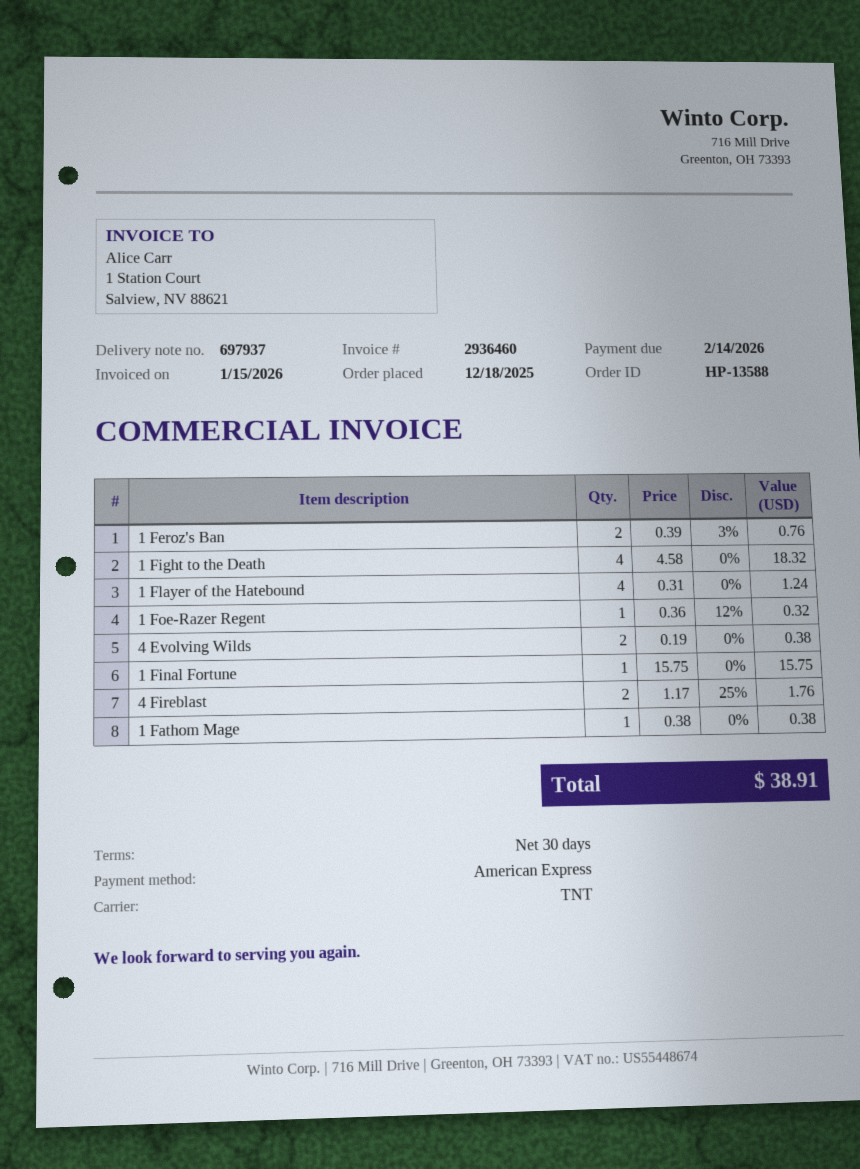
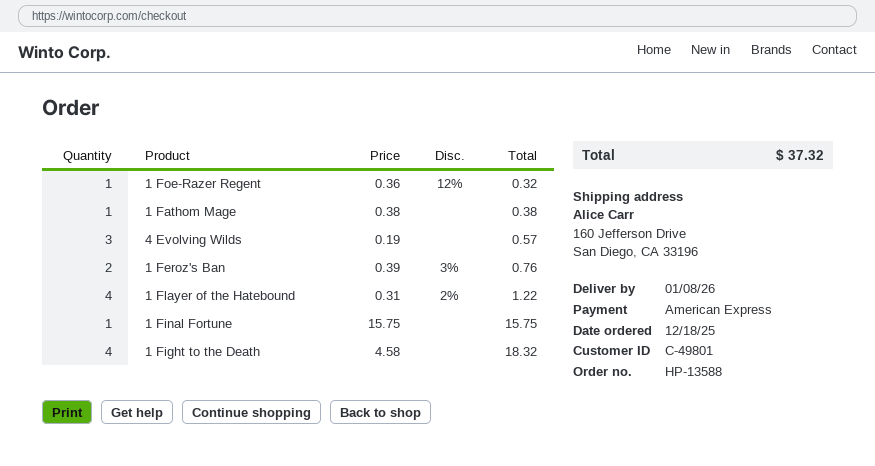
1 Flayer of the Hatebound: 4 x 0.31 = 1.24 -> 4 x 0.31 - 2% = 1.22
4 Evolving Wilds: 2 x 0.19 = 0.38 -> 3 x 0.19 = 0.57
4 Fireblast: 2 x 1.17 - 25% = 1.76 -> none
total: 38.91 -> 37.32

